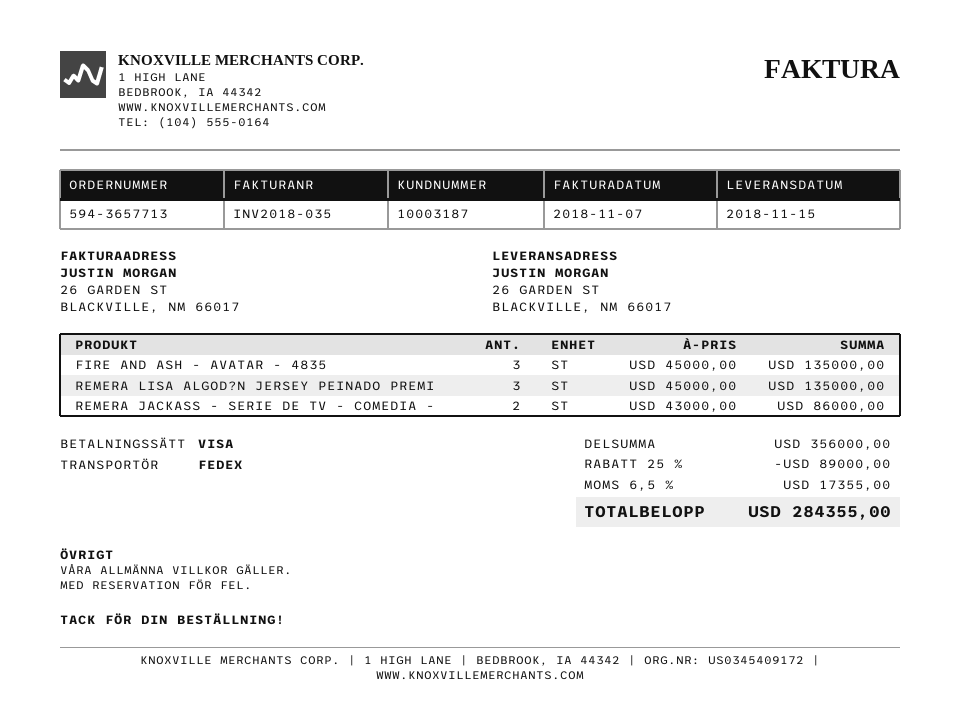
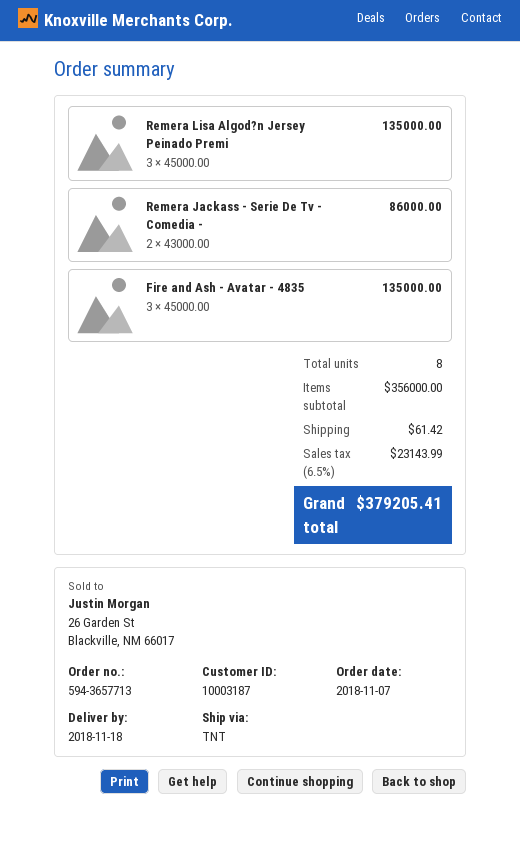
delivery date: 2018-11-15 -> 2018-11-18
shipping method: FedEx -> TNT
discount: 25% = 89000.00 -> none
shipping: none -> 61.42
tax: 6.5% = 17355.00 -> 6.5% = 23143.99
total: 284355.00 -> 379205.41

